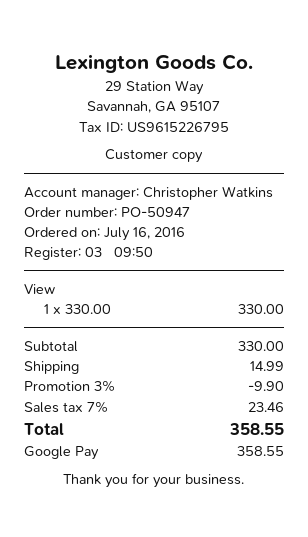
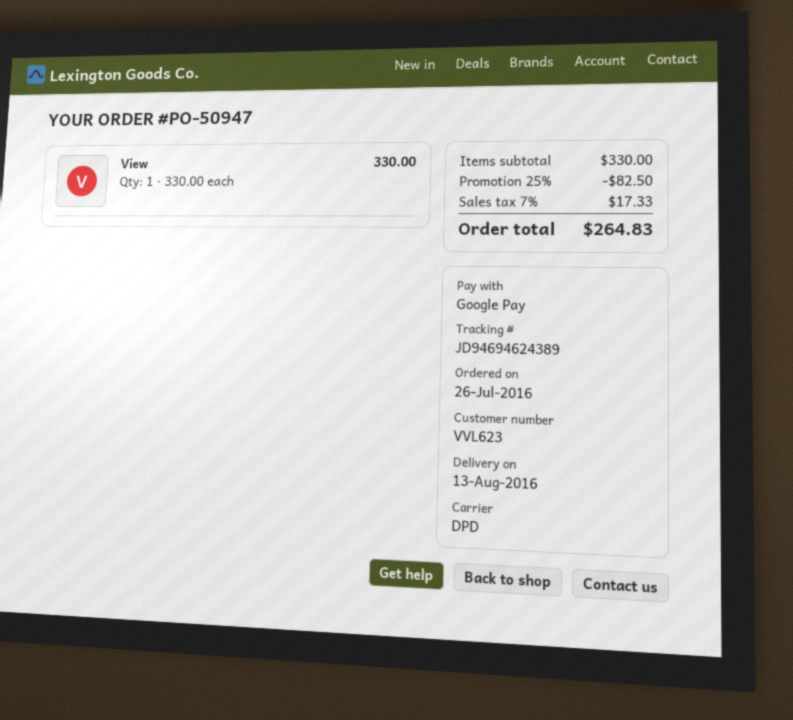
order date: 2016-07-16 -> 2016-07-26
discount: 3% = 9.90 -> 25% = 82.50
shipping: 14.99 -> none
tax: 7% = 23.46 -> 7% = 17.33
total: 358.55 -> 264.83

